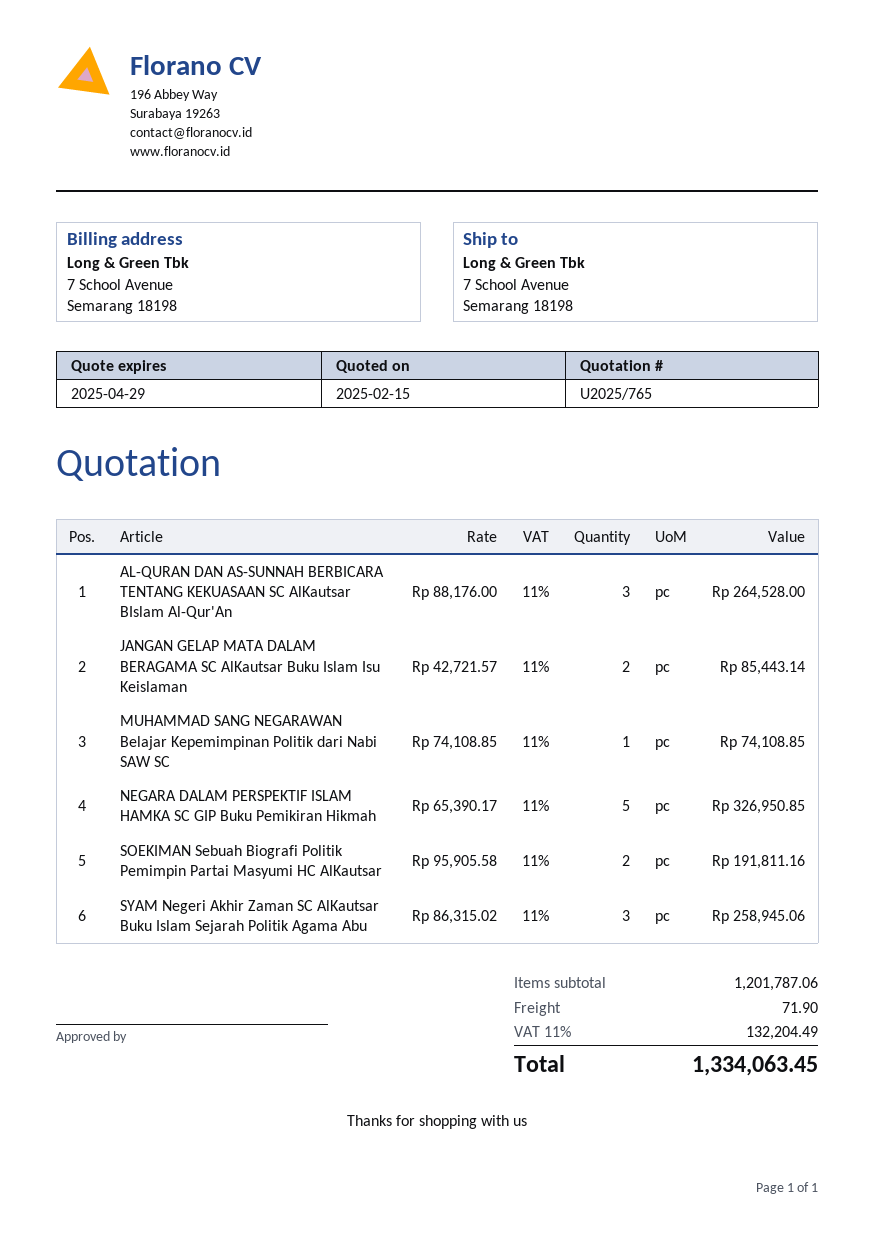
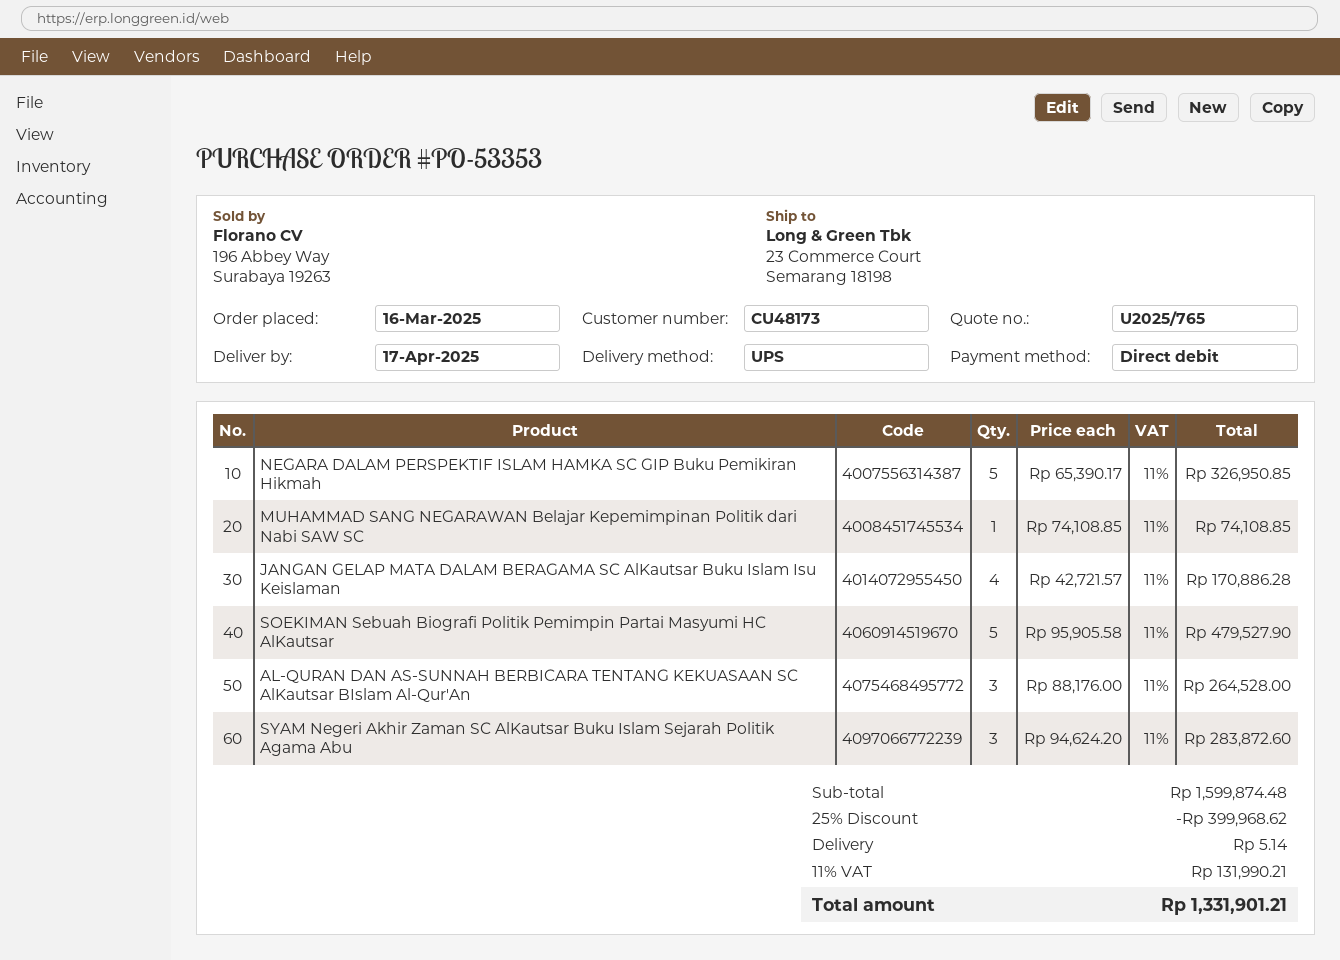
ship to: 7 School Avenue, Semarang 18198 -> 23 Commerce Court, Semarang 18198
JANGAN GELAP MATA DALAM BERAGAMA SC AlKautsar Buku Islam Isu Keislaman: 2 x 42721.57 = 85443.14 -> 4 x 42721.57 = 170886.28
SOEKIMAN Sebuah Biografi Politik Pemimpin Partai Masyumi HC AlKautsar: 2 x 95905.58 = 191811.16 -> 5 x 95905.58 = 479527.90
SYAM Negeri Akhir Zaman SC AlKautsar Buku Islam Sejarah Politik Agama Abu: 3 x 86315.02 = 258945.06 -> 3 x 94624.20 = 283872.60
subtotal: 1201787.06 -> 1599874.48
discount: none -> 25% = 399968.62
shipping: 71.90 -> 5.14
tax: 11% = 132204.49 -> 11% = 131990.21
total: 1334063.45 -> 1331901.21

